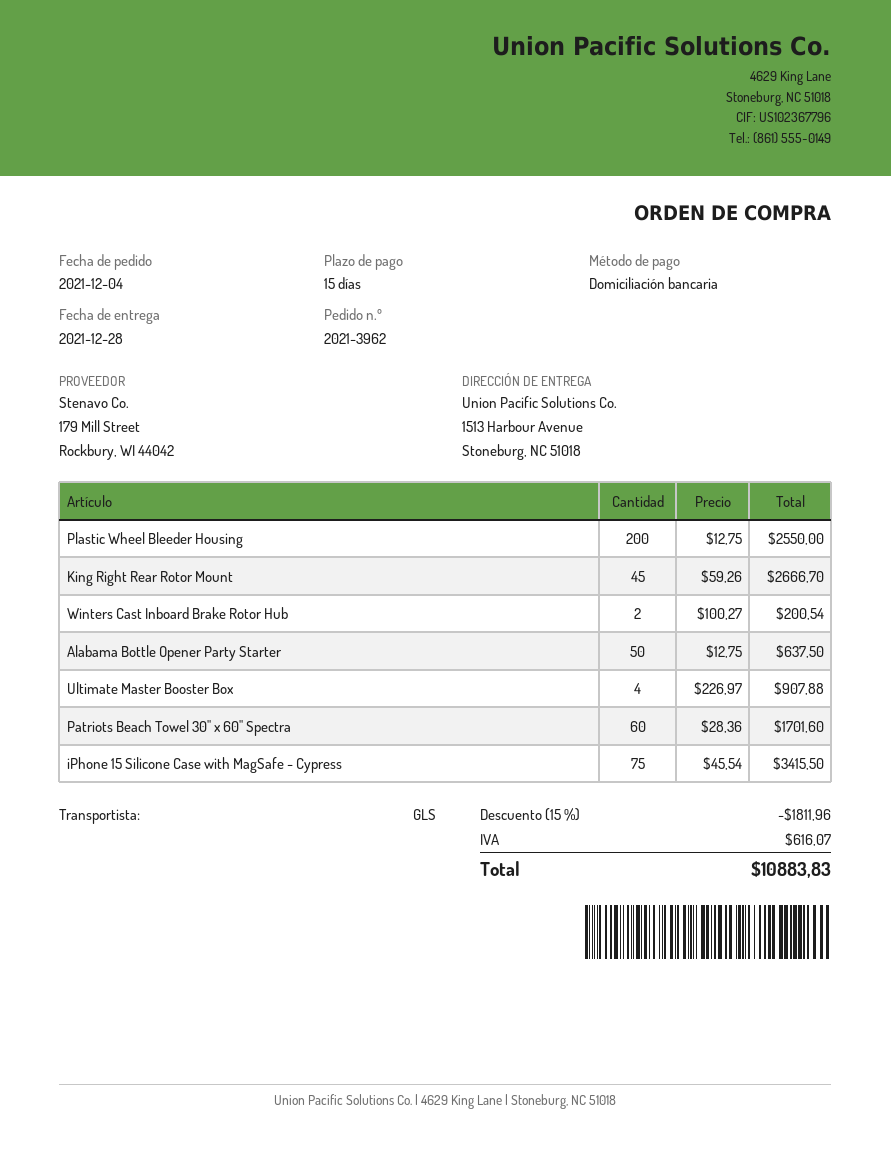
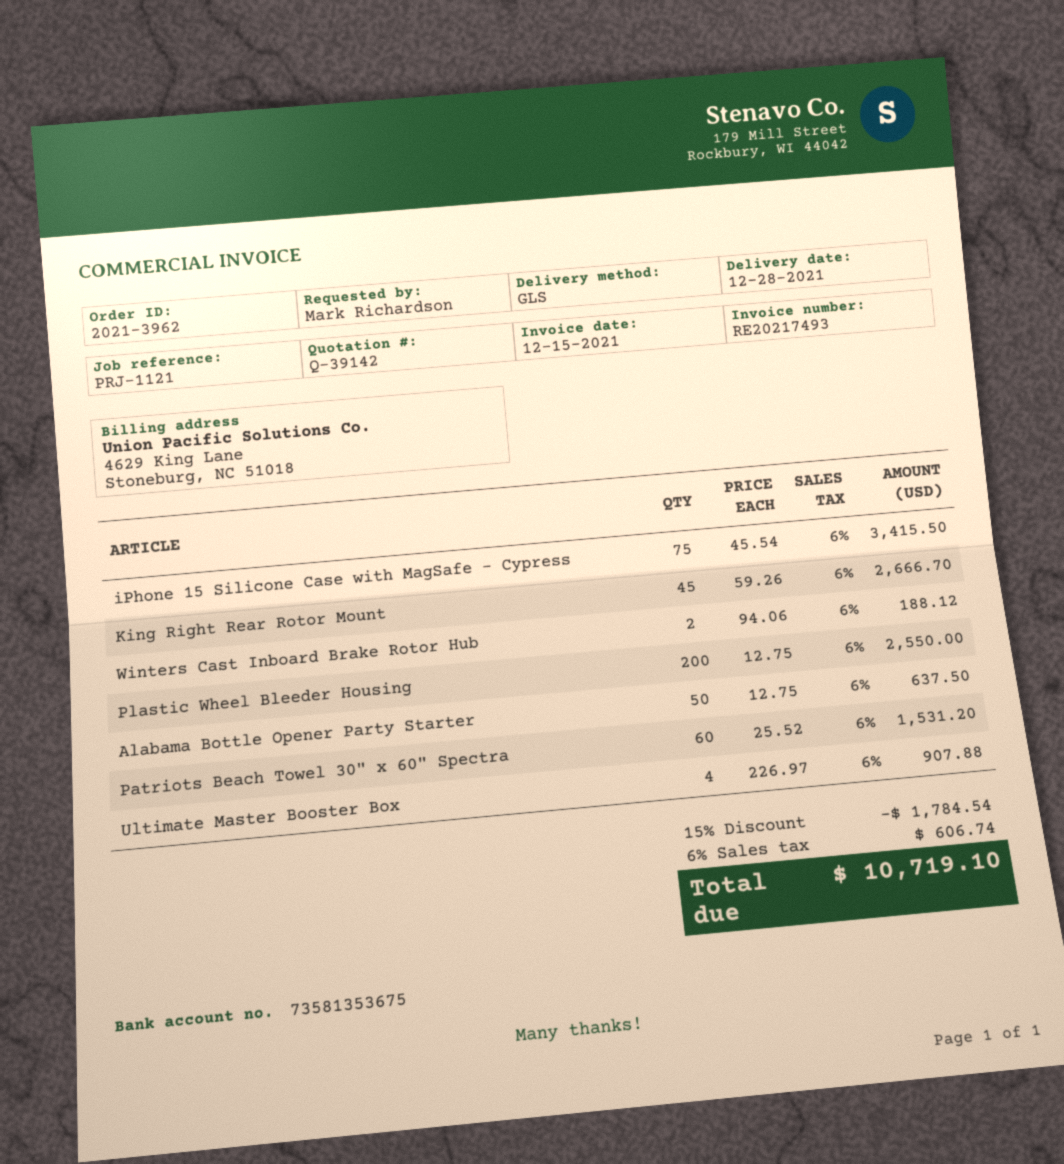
Winters Cast Inboard Brake Rotor Hub: 2 x 100.27 = 200.54 -> 2 x 94.06 = 188.12
Patriots Beach Towel 30" x 60" Spectra: 60 x 28.36 = 1701.60 -> 60 x 25.52 = 1531.20
discount: 15% = 1811.96 -> 15% = 1784.54
tax: 616.07 -> 606.74
total: 10883.83 -> 10719.10

